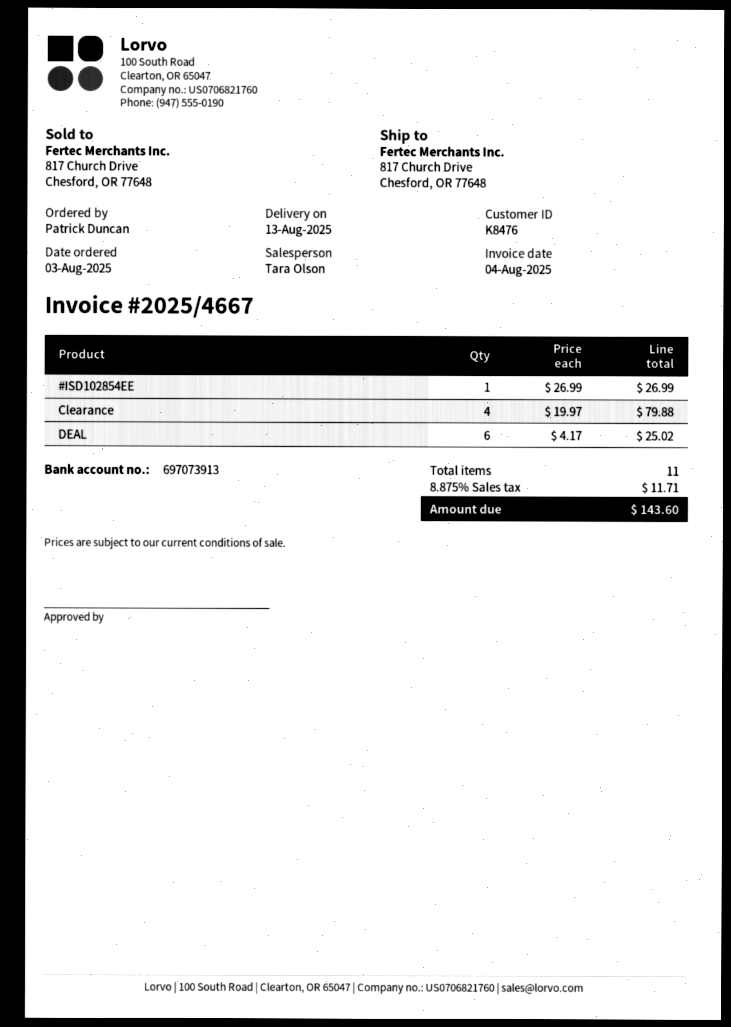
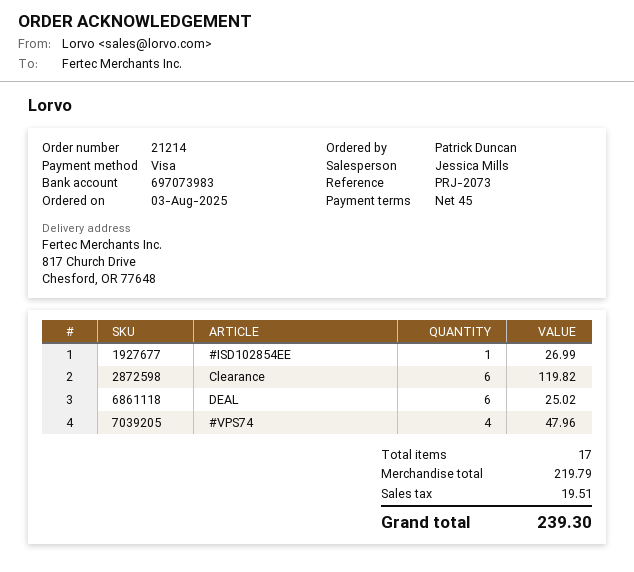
sales rep: Tara Olson -> Jessica Mills
bank account: 697073913 -> 697073983
Clearance: 4 for 79.88 -> 6 for 119.82
#VPS74: none -> 4 for 47.96
total quantity: 11 -> 17
tax: 11.71 -> 19.51
total: 143.60 -> 239.30

